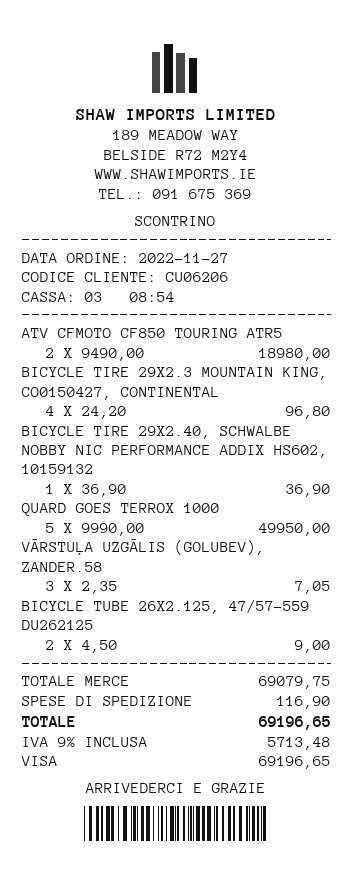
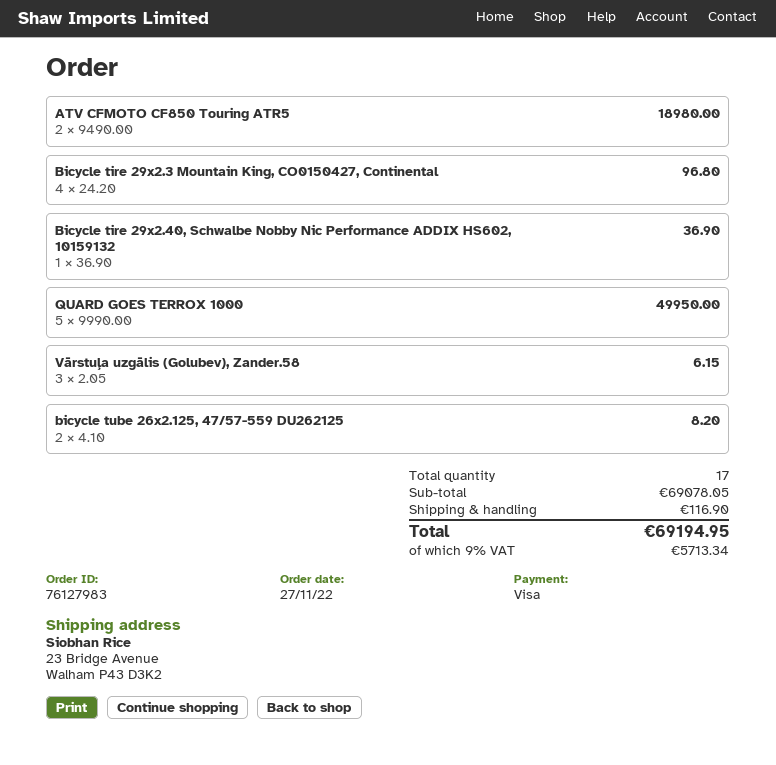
VĀRSTUĻA UZGĀLIS (GOLUBEV), ZANDER.58: 3 x 2.35 = 7.05 -> 3 x 2.05 = 6.15
BICYCLE TUBE 26X2.125, 47/57-559 DU262125: 2 x 4.50 = 9.00 -> 2 x 4.10 = 8.20
subtotal: 69079.75 -> 69078.05
tax: 9% = 5713.48 -> 9% = 5713.34
total: 69196.65 -> 69194.95

